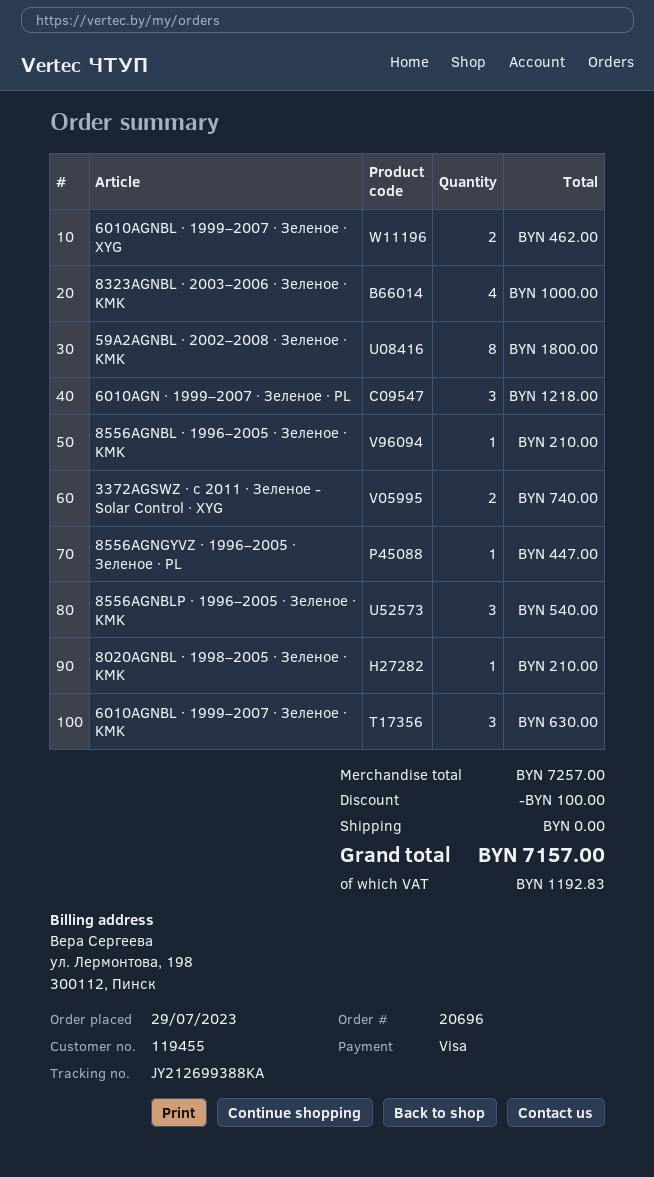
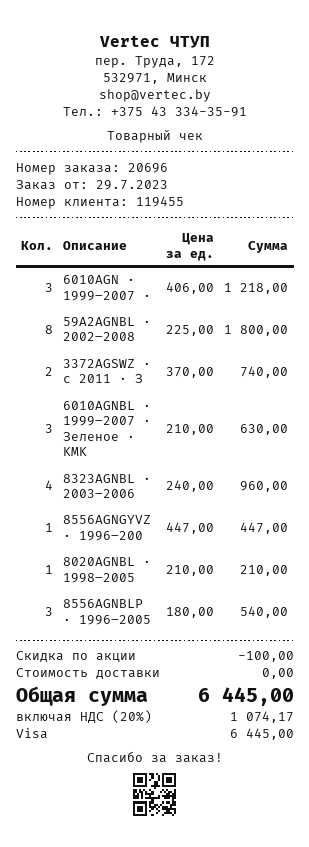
6010AGNBL · 1999–2007 · Зеленое · XYG: 2 for 462.00 -> none
8323AGNBL · 2003–2006 · Зеленое · KMK: 4 for 1000.00 -> 4 for 960.00
8556AGNBL · 1996–2005 · Зеленое · KMK: 1 for 210.00 -> none
tax: 1192.83 -> 1074.17
total: 7157.00 -> 6445.00

